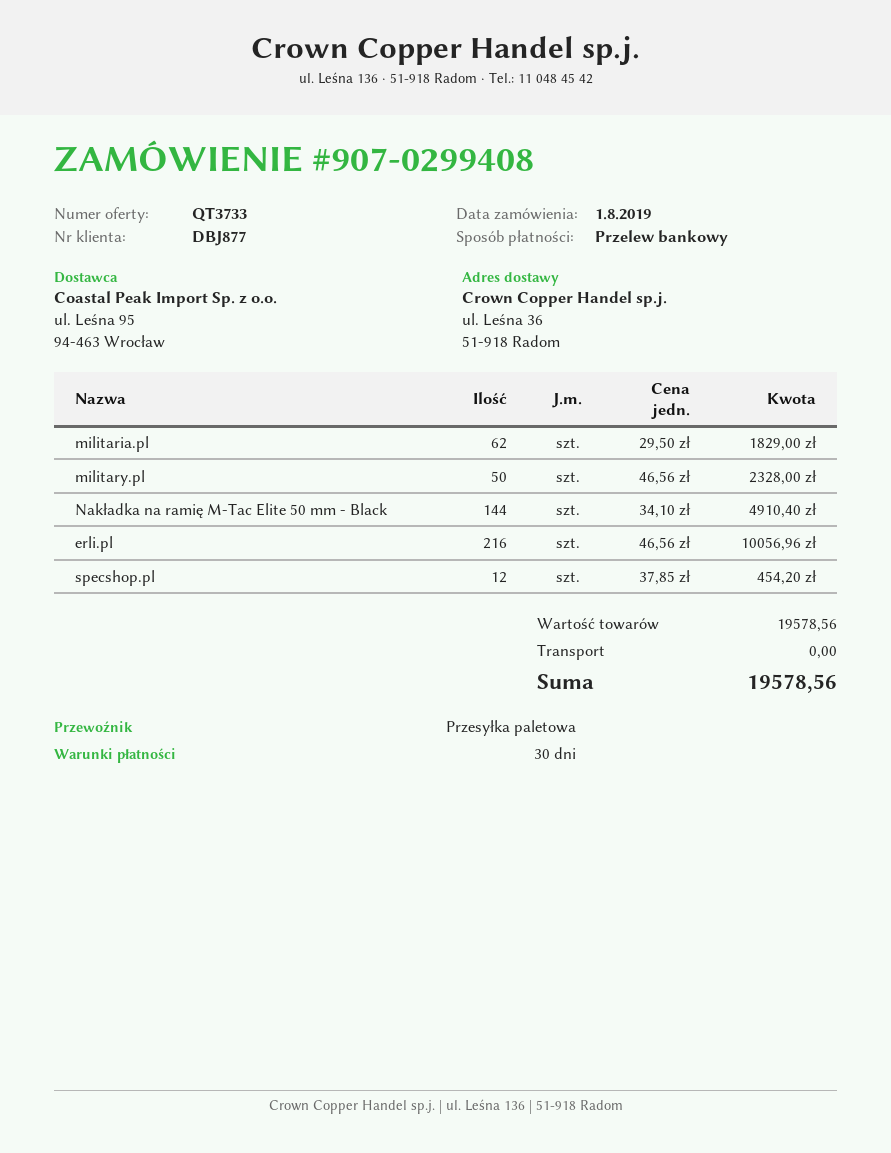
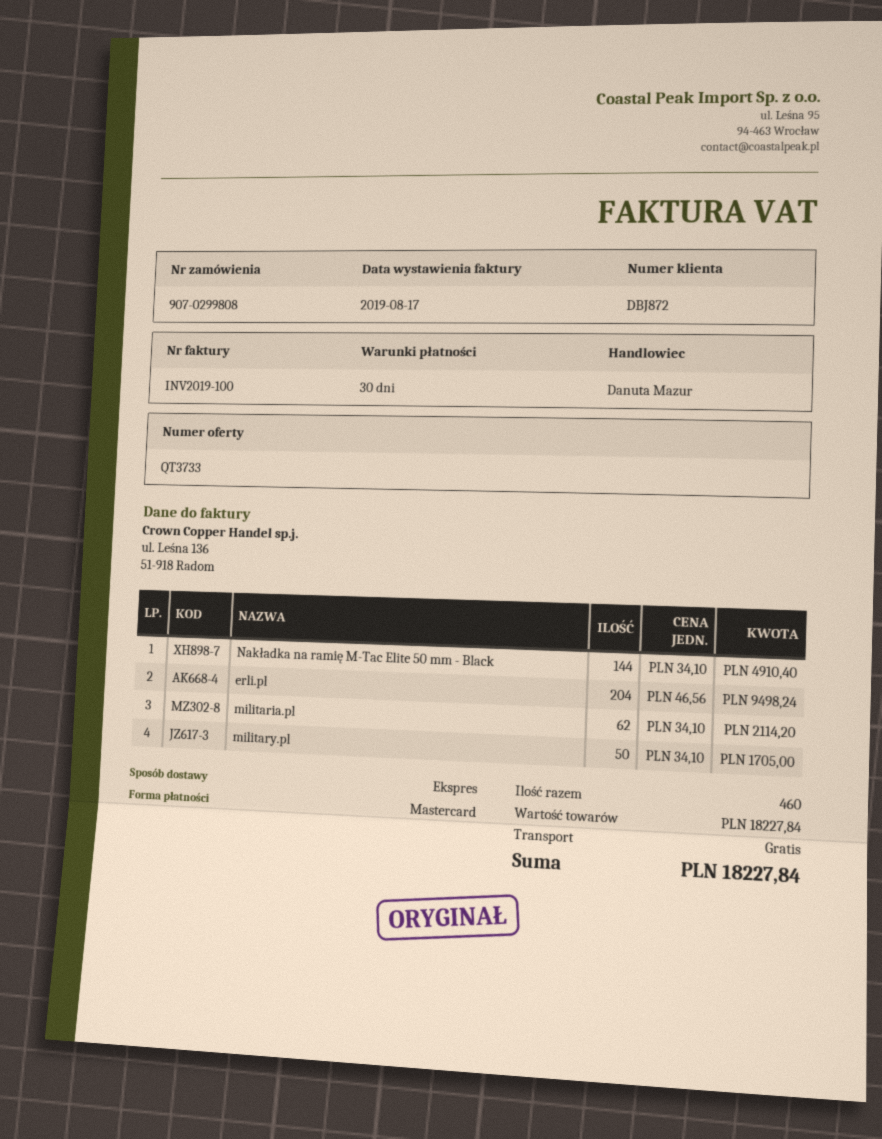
order number: 907-0299408 -> 907-0299808
customer number: DBJ877 -> DBJ872
payment method: bank transfer -> Mastercard
shipping method: pallet freight -> express
militaria.pl: 62 x 29.50 = 1829.00 -> 62 x 34.10 = 2114.20
military.pl: 50 x 46.56 = 2328.00 -> 50 x 34.10 = 1705.00
erli.pl: 216 x 46.56 = 10056.96 -> 204 x 46.56 = 9498.24
specshop.pl: 12 x 37.85 = 454.20 -> none
subtotal: 19578.56 -> 18227.84
total: 19578.56 -> 18227.84

